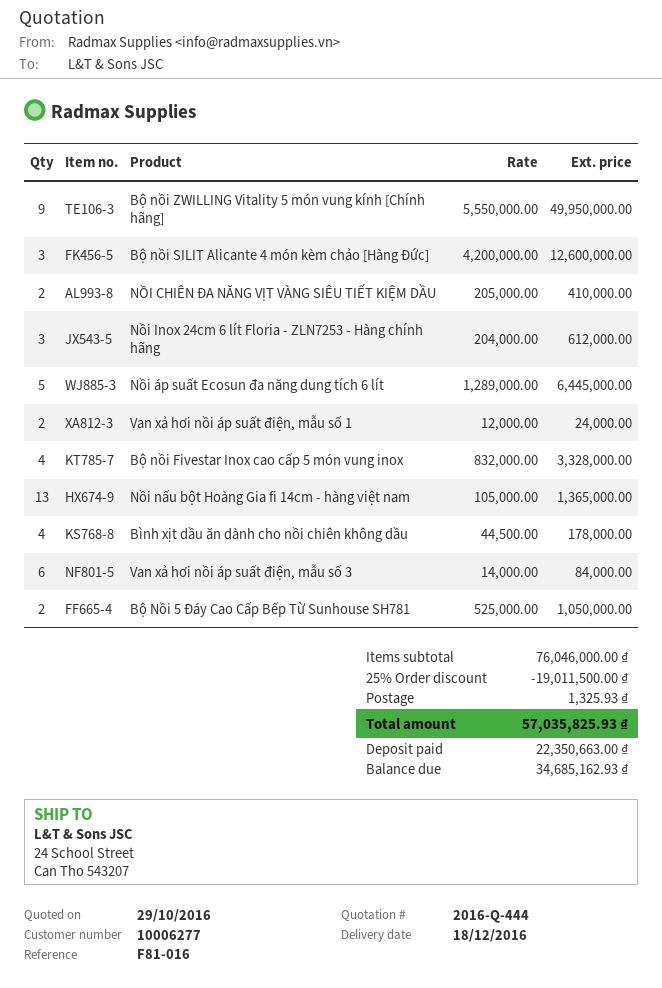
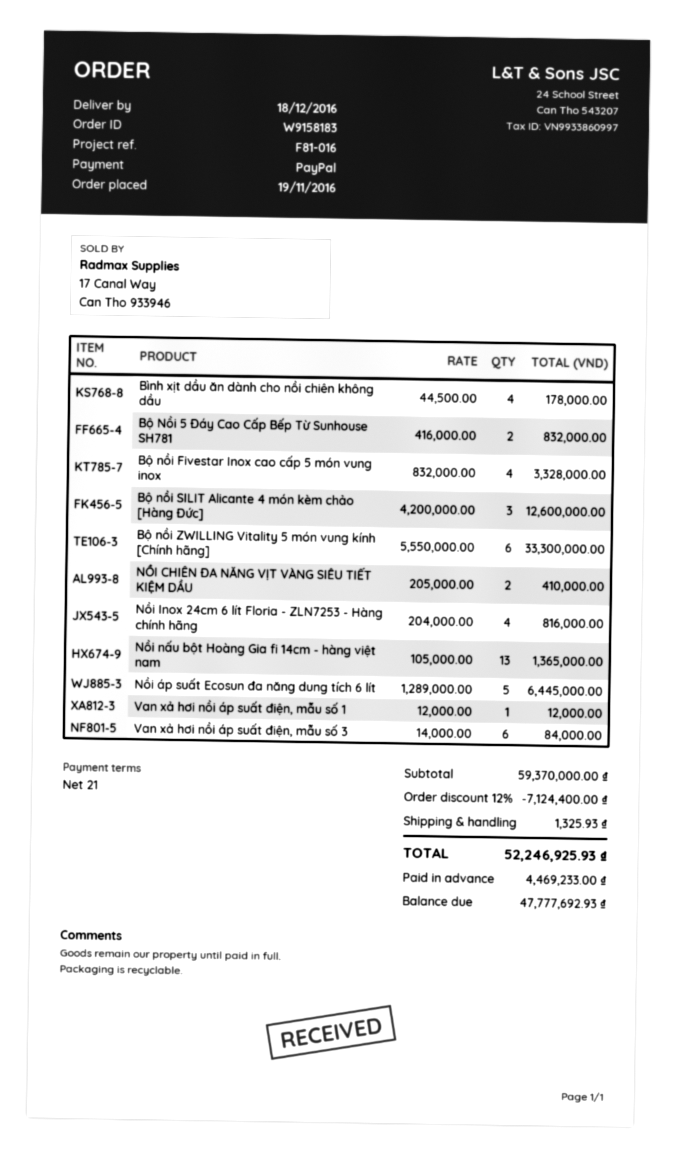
Bộ nồi ZWILLING Vitality 5 món vung kính [Chính hãng]: 9 x 5550000.00 = 49950000.00 -> 6 x 5550000.00 = 33300000.00
Nồi Inox 24cm 6 lít Floria - ZLN7253 - Hàng chính hãng: 3 x 204000.00 = 612000.00 -> 4 x 204000.00 = 816000.00
Van xả hơi nồi áp suất điện, mẫu số 1: 2 x 12000.00 = 24000.00 -> 1 x 12000.00 = 12000.00
Bộ Nồi 5 Đáy Cao Cấp Bếp Từ Sunhouse SH781: 2 x 525000.00 = 1050000.00 -> 2 x 416000.00 = 832000.00
subtotal: 76046000.00 -> 59370000.00
discount: 25% = 19011500.00 -> 12% = 7124400.00
total: 57035825.93 -> 52246925.93
deposit: 22350663.00 -> 4469233.00
balance: 34685162.93 -> 47777692.93

